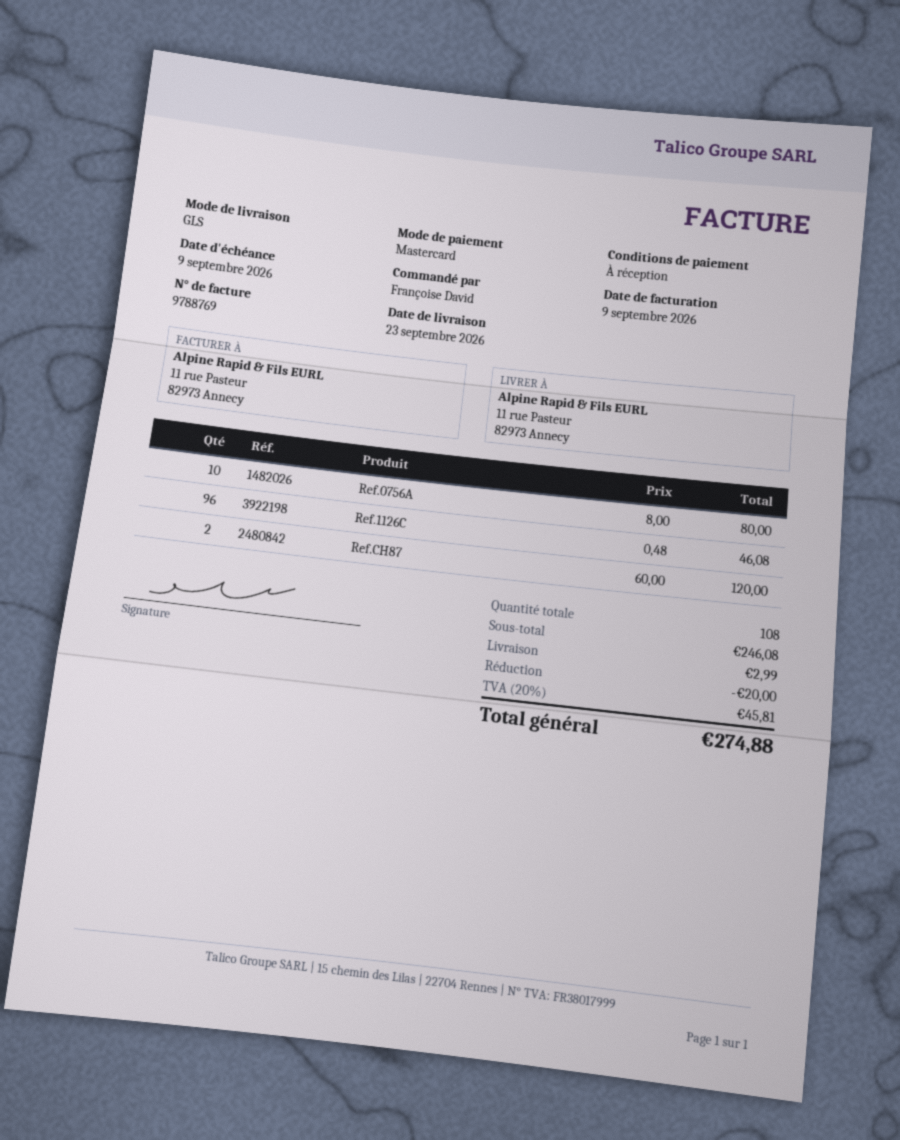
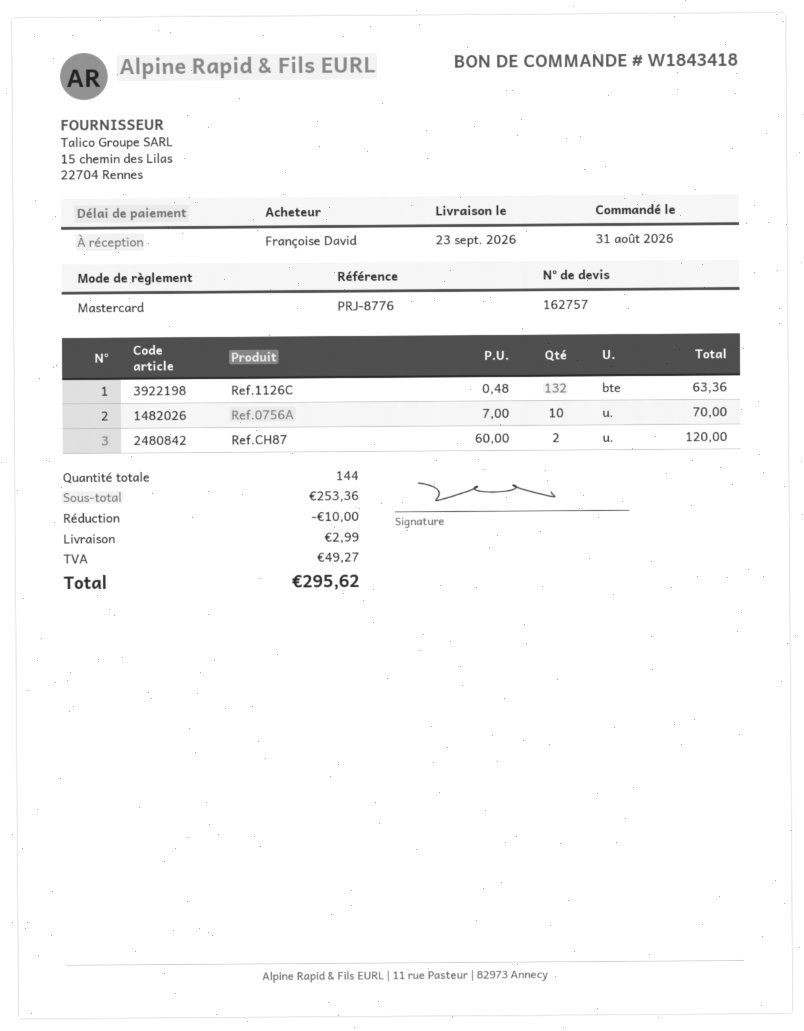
Ref.0756A: 10 x 8.00 = 80.00 -> 10 x 7.00 = 70.00
Ref.1126C: 96 x 0.48 = 46.08 -> 132 x 0.48 = 63.36
total quantity: 108 -> 144
subtotal: 246.08 -> 253.36
discount: 20.00 -> 10.00
tax: 45.81 -> 49.27
total: 274.88 -> 295.62

